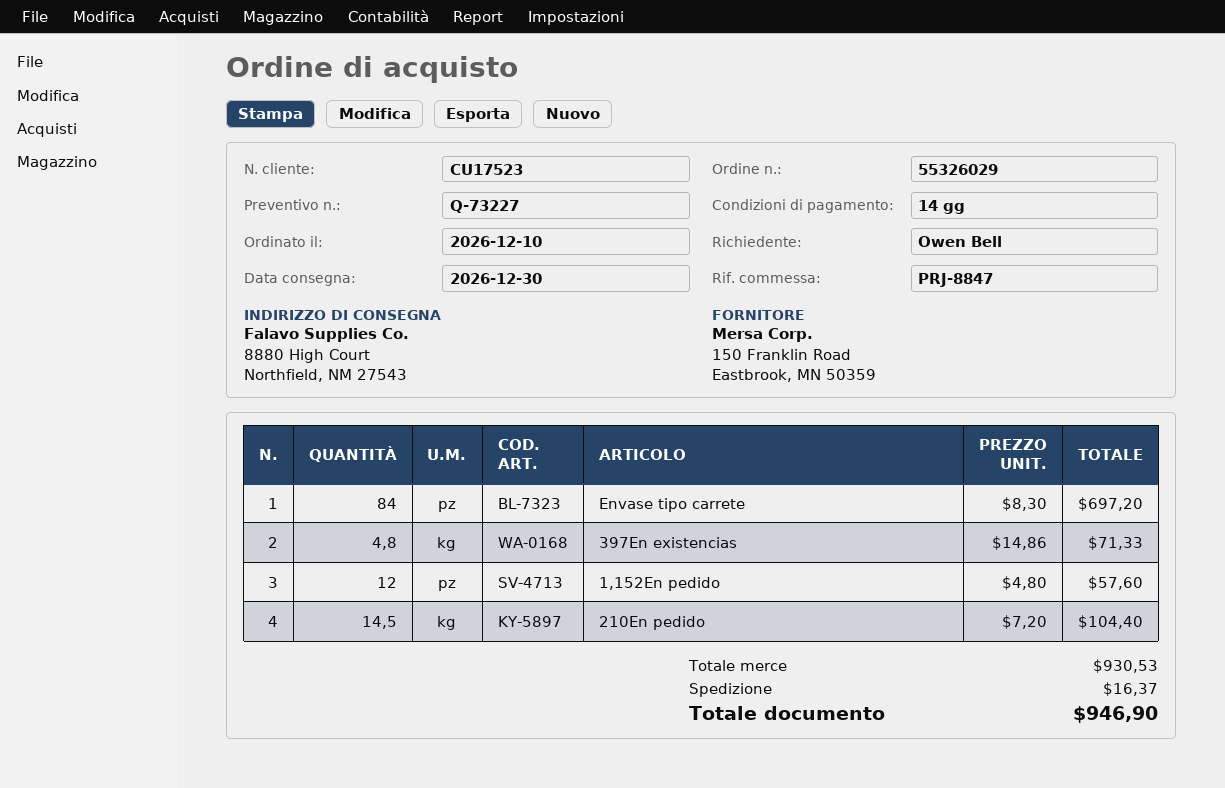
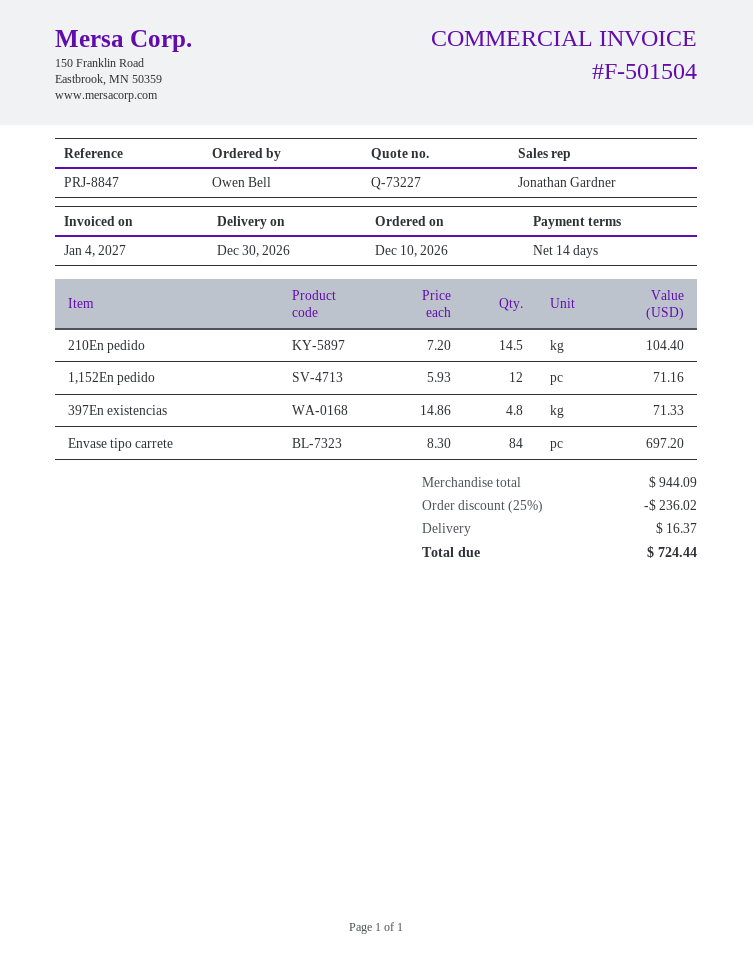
1,152En pedido: 12 x 4.80 = 57.60 -> 12 x 5.93 = 71.16
subtotal: 930.53 -> 944.09
discount: none -> 25% = 236.02
total: 946.90 -> 724.44

